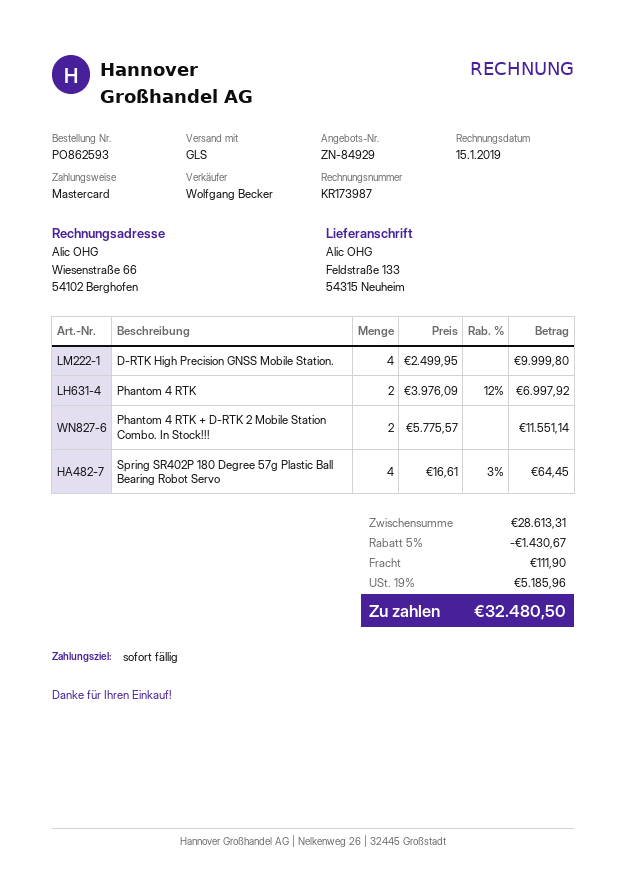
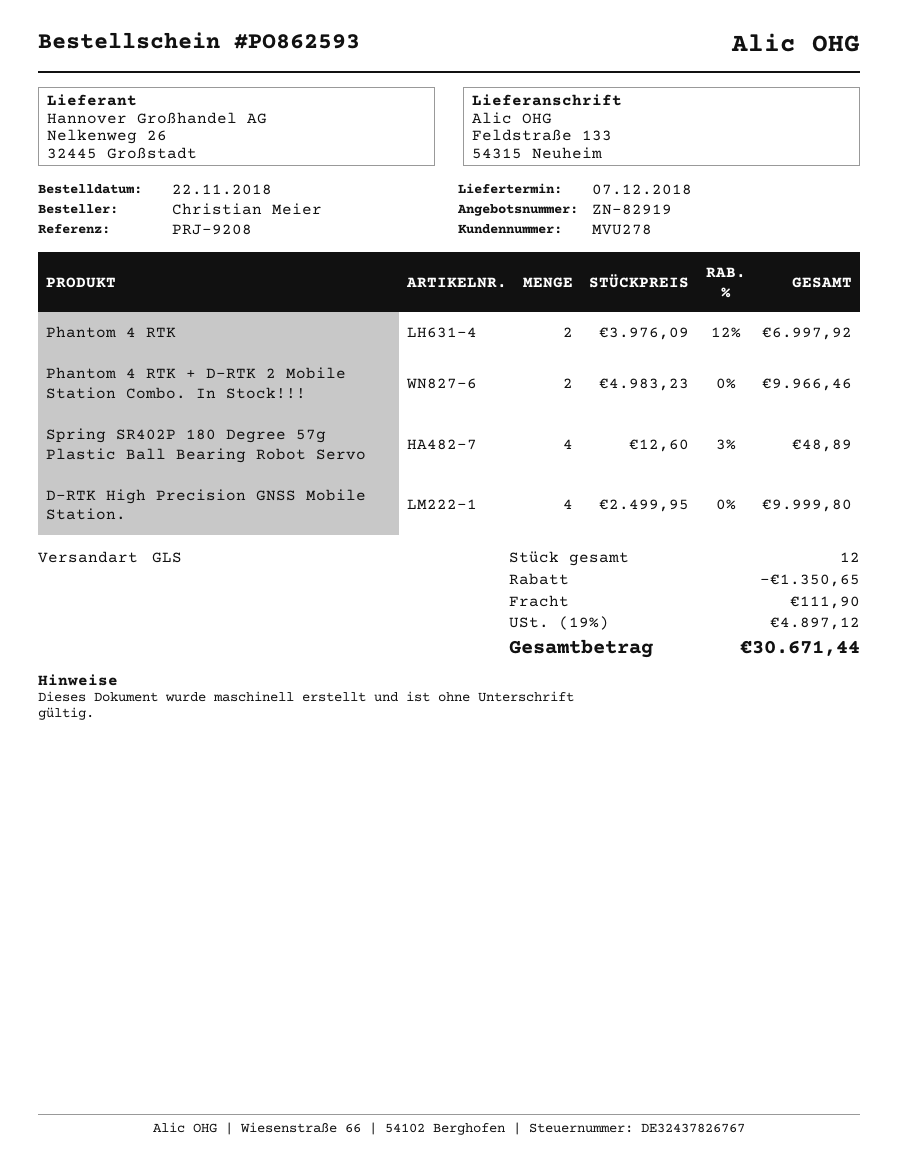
quote number: ZN-84929 -> ZN-82919
Phantom 4 RTK + D-RTK 2 Mobile Station Combo. In Stock!!!: 2 x 5775.57 = 11551.14 -> 2 x 4983.23 = 9966.46
Spring SR402P 180 Degree 57g Plastic Ball Bearing Robot Servo: 4 x 16.61 - 3% = 64.45 -> 4 x 12.60 - 3% = 48.89
discount: 1430.67 -> 1350.65
tax: 19% = 5185.96 -> 19% = 4897.12
total: 32480.50 -> 30671.44

